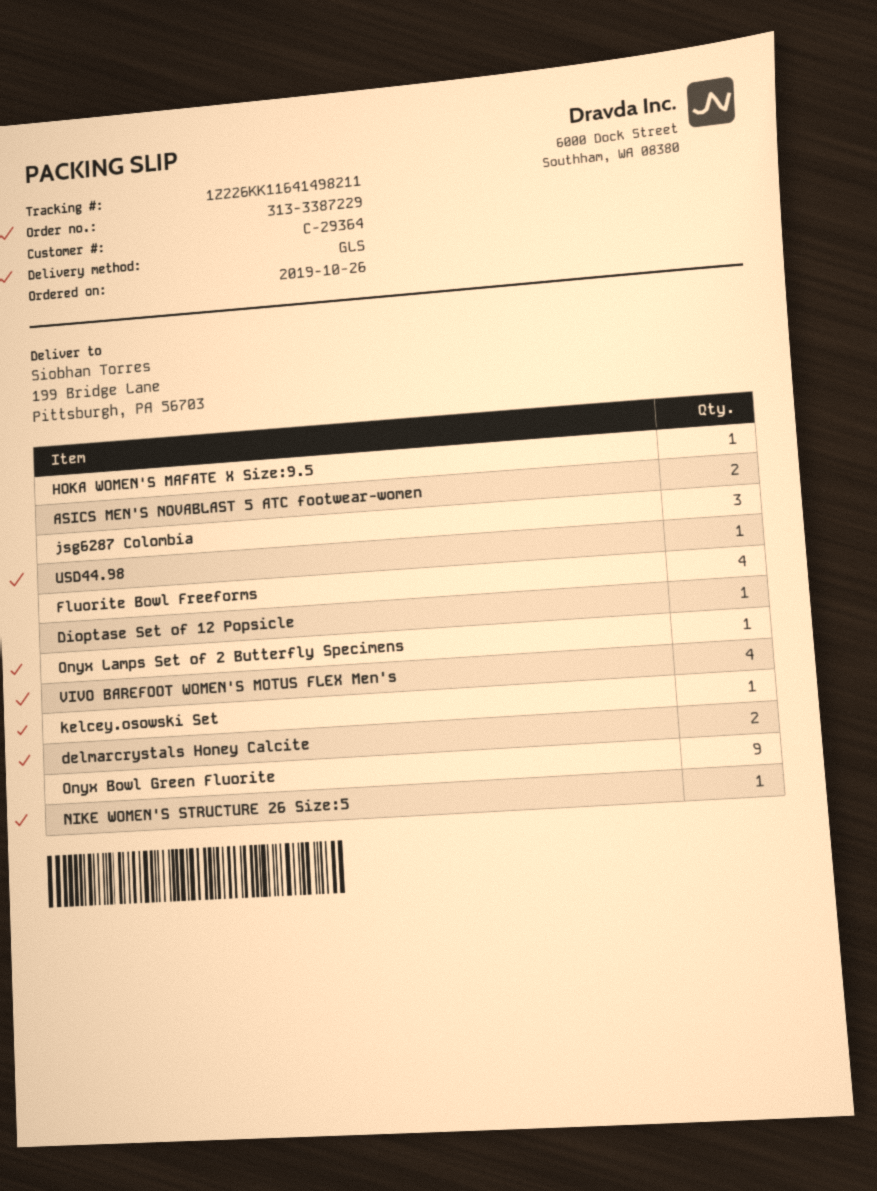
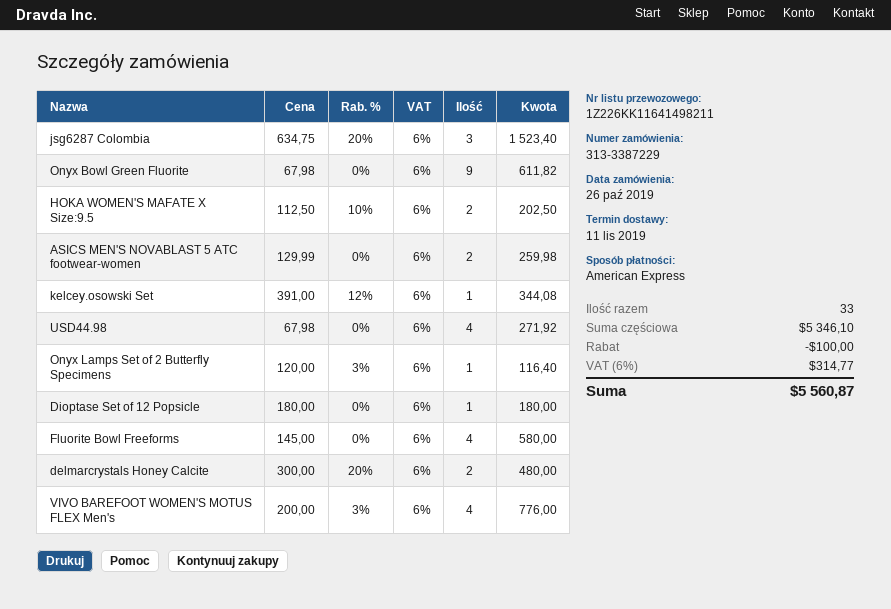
HOKA WOMEN'S MAFATE X Size:9.5: 1 -> 2
USD44.98: 1 -> 4
NIKE WOMEN'S STRUCTURE 26 Size:5: 1 -> none

